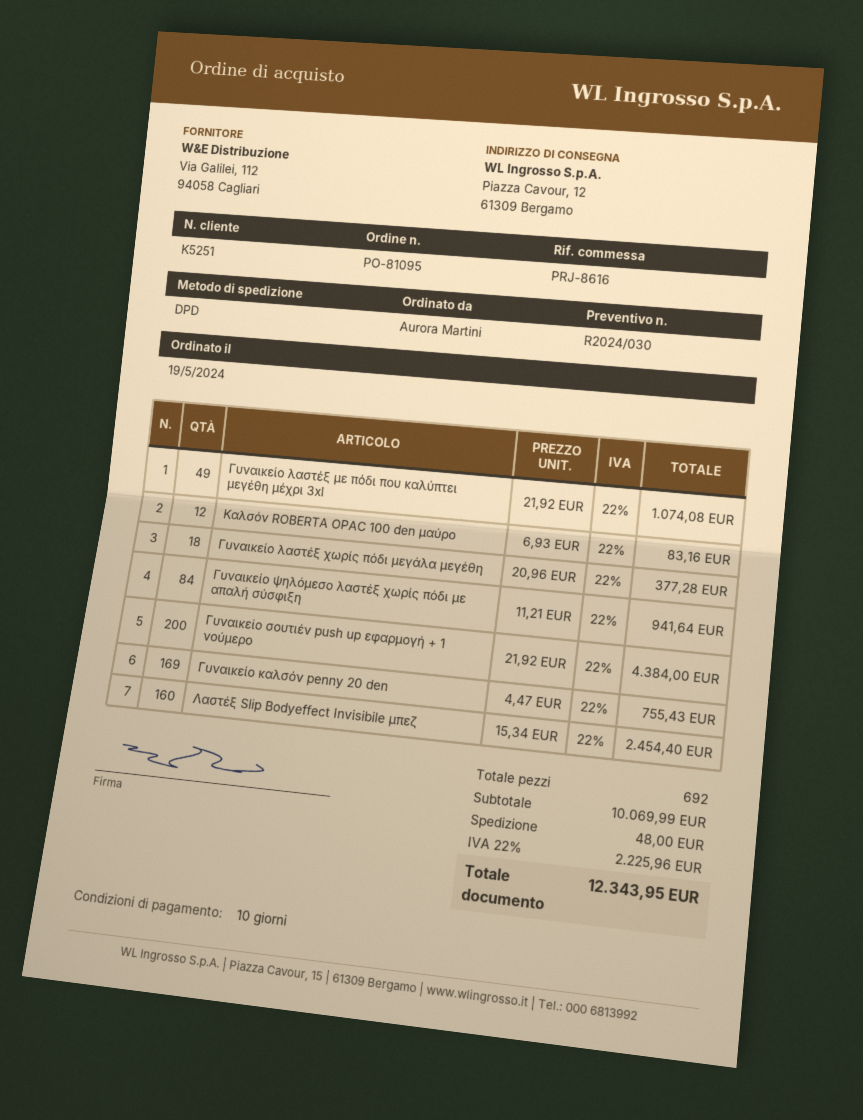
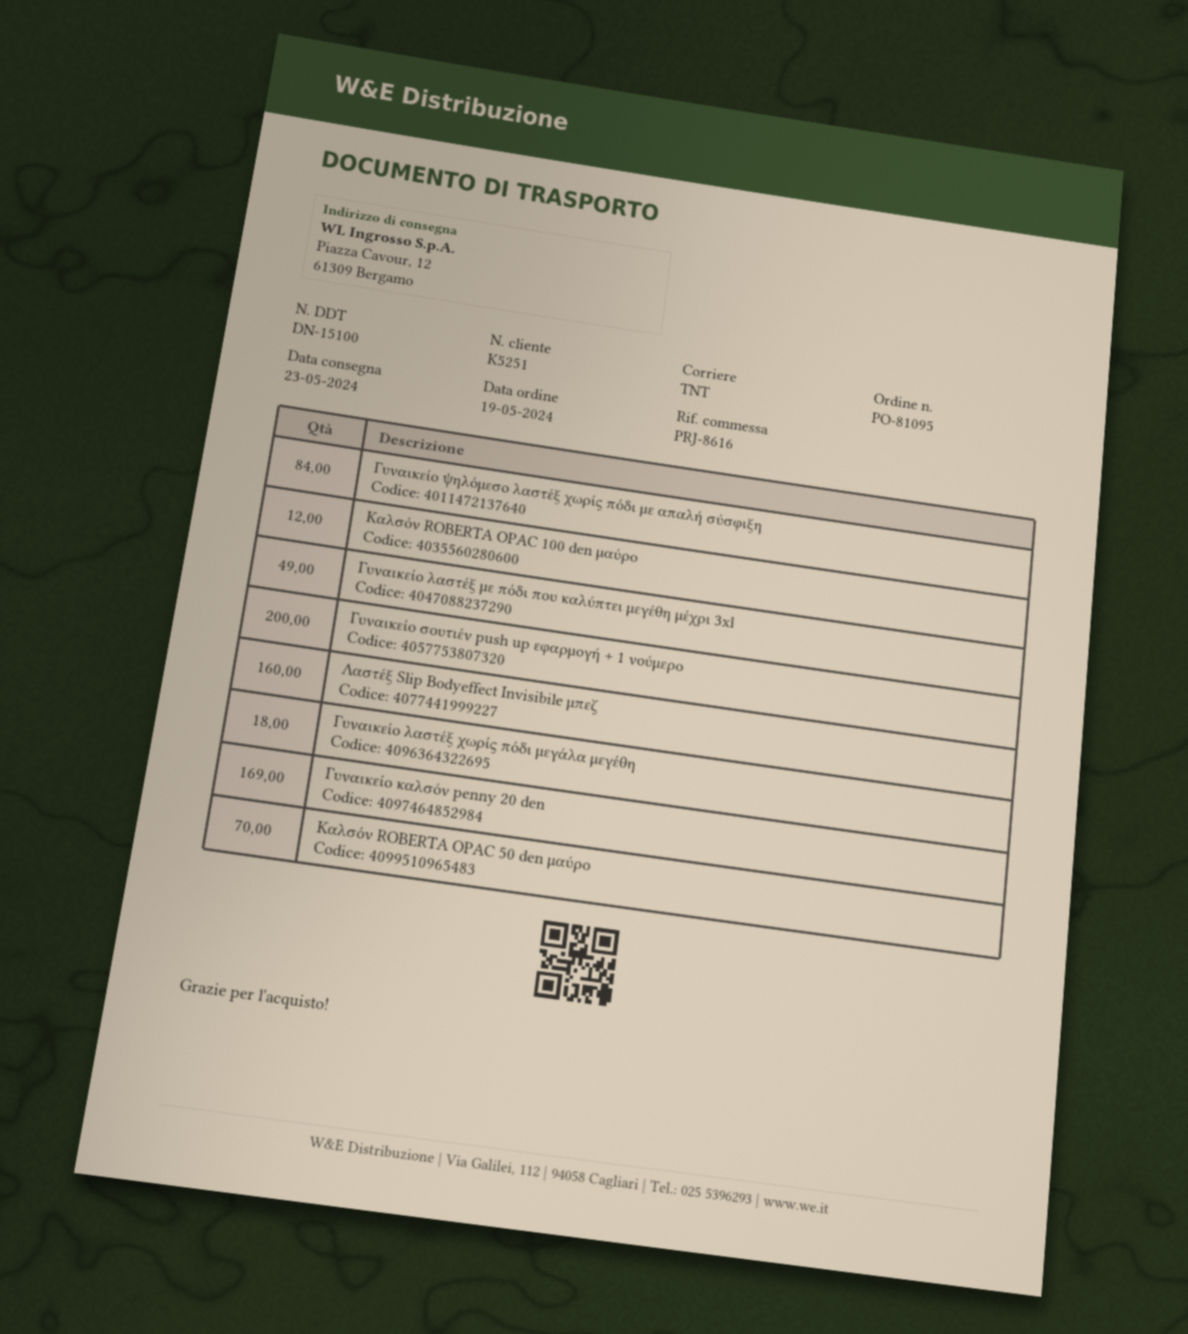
shipping method: DPD -> TNT
Καλσόν ROBERTA OPAC 50 den μαύρο: none -> 70

